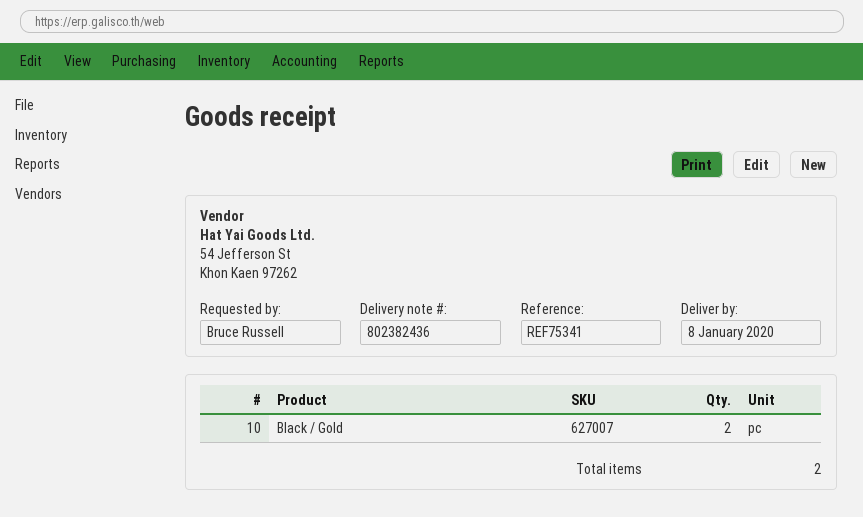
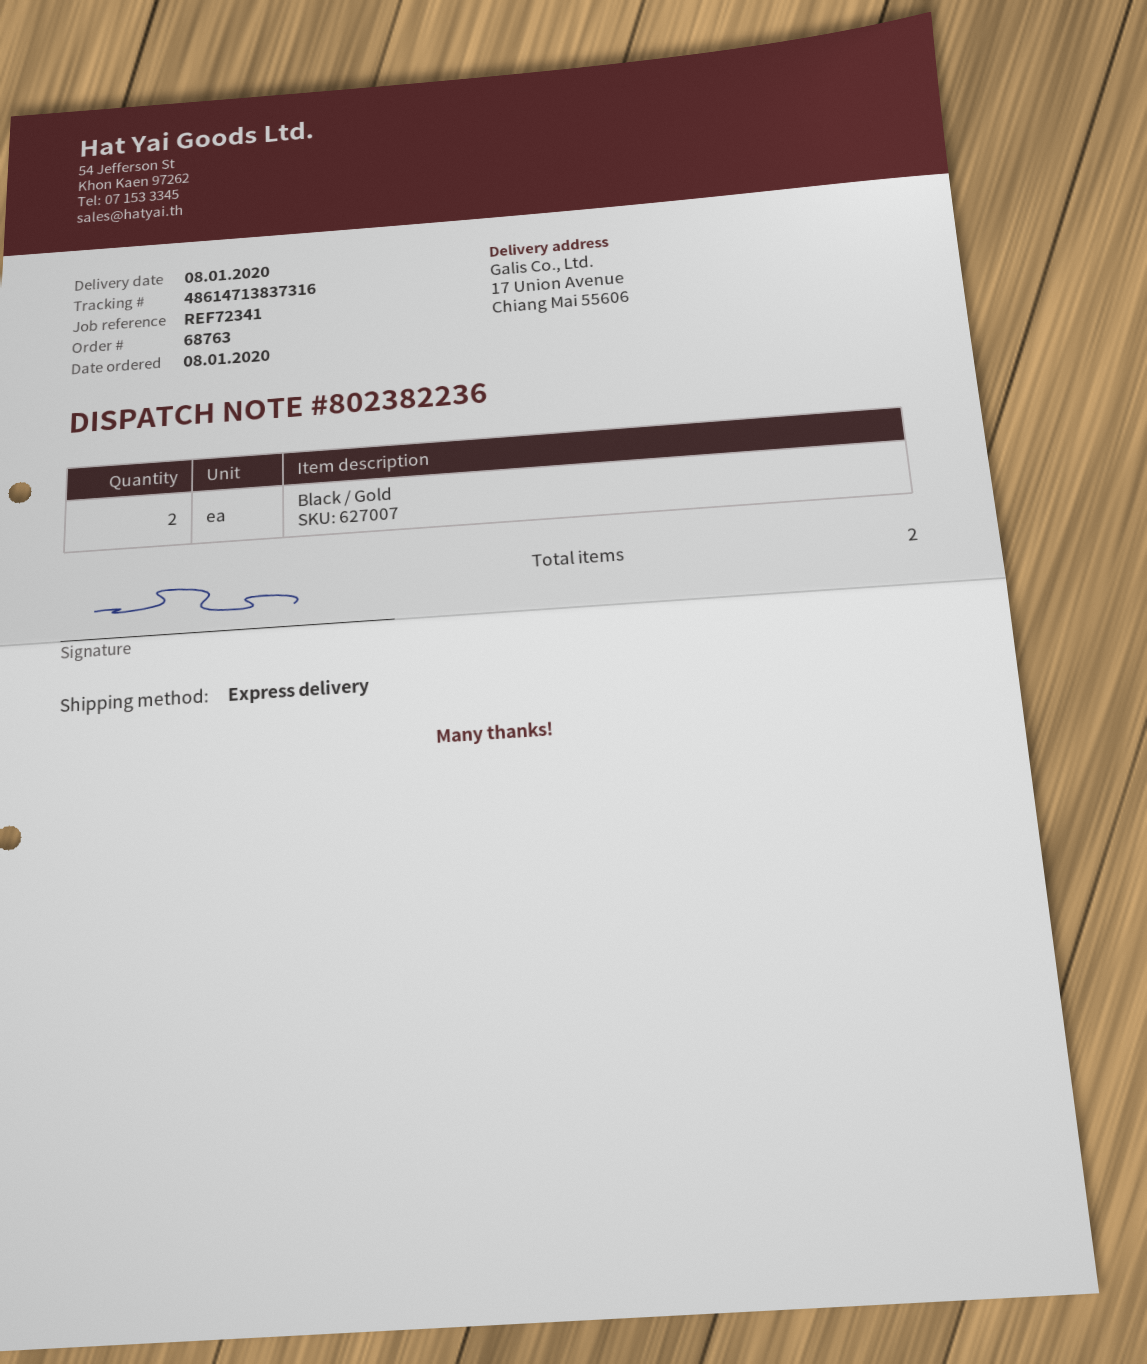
delivery note number: 802382436 -> 802382236
reference: REF75341 -> REF72341

